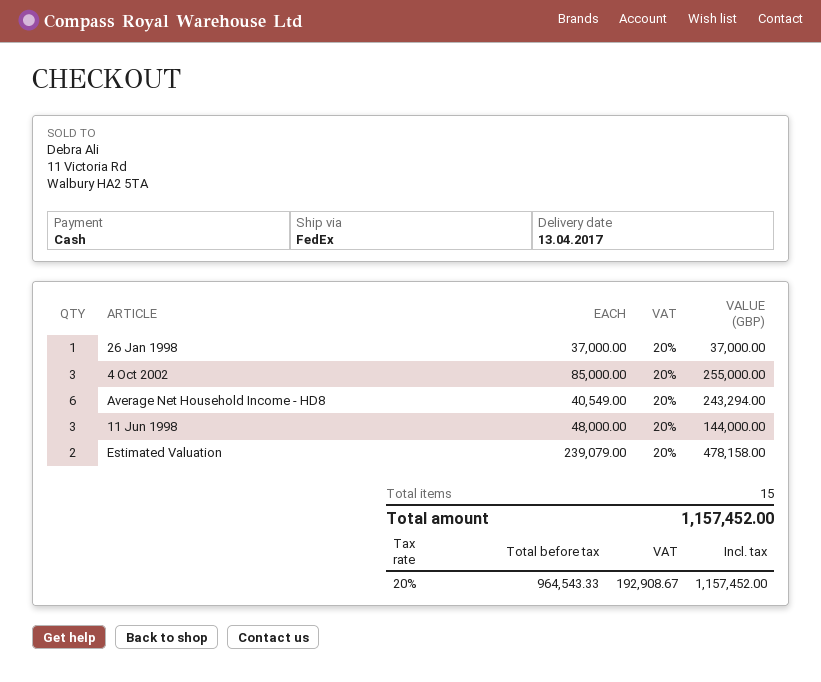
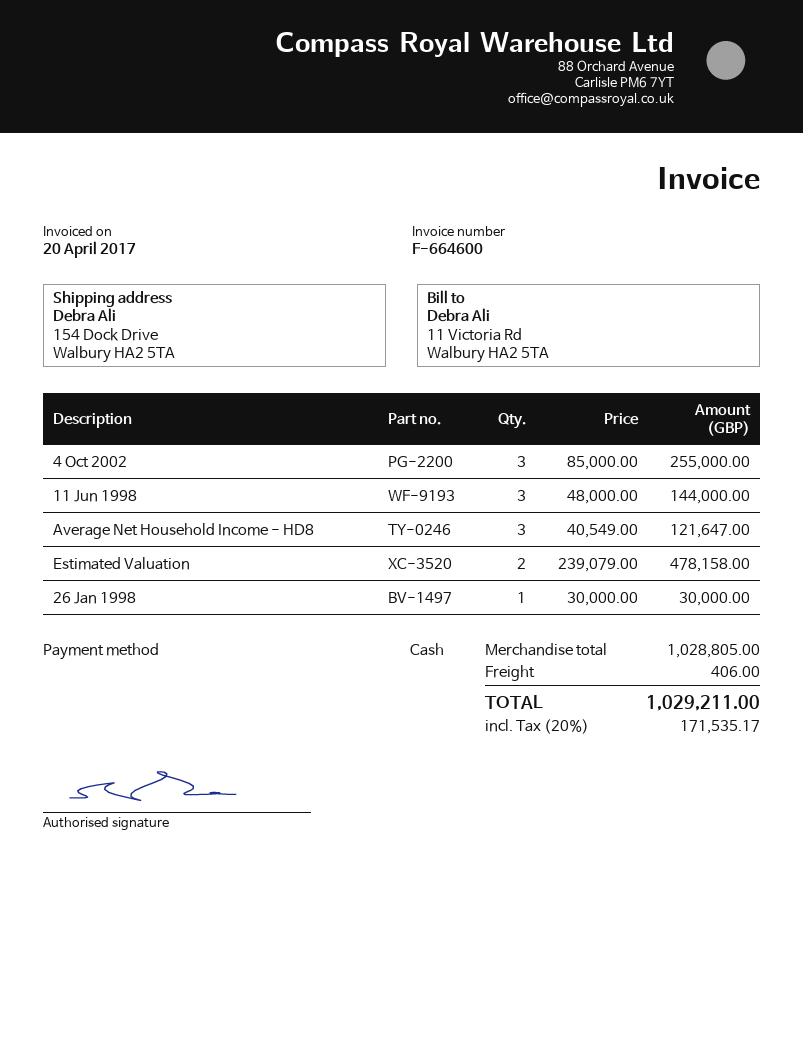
26 Jan 1998: 1 x 37000.00 = 37000.00 -> 1 x 30000.00 = 30000.00
Average Net Household Income - HD8: 6 x 40549.00 = 243294.00 -> 3 x 40549.00 = 121647.00
shipping: none -> 406.00
tax: 20% = 192908.67 -> 20% = 171535.17
total: 1157452.00 -> 1029211.00

